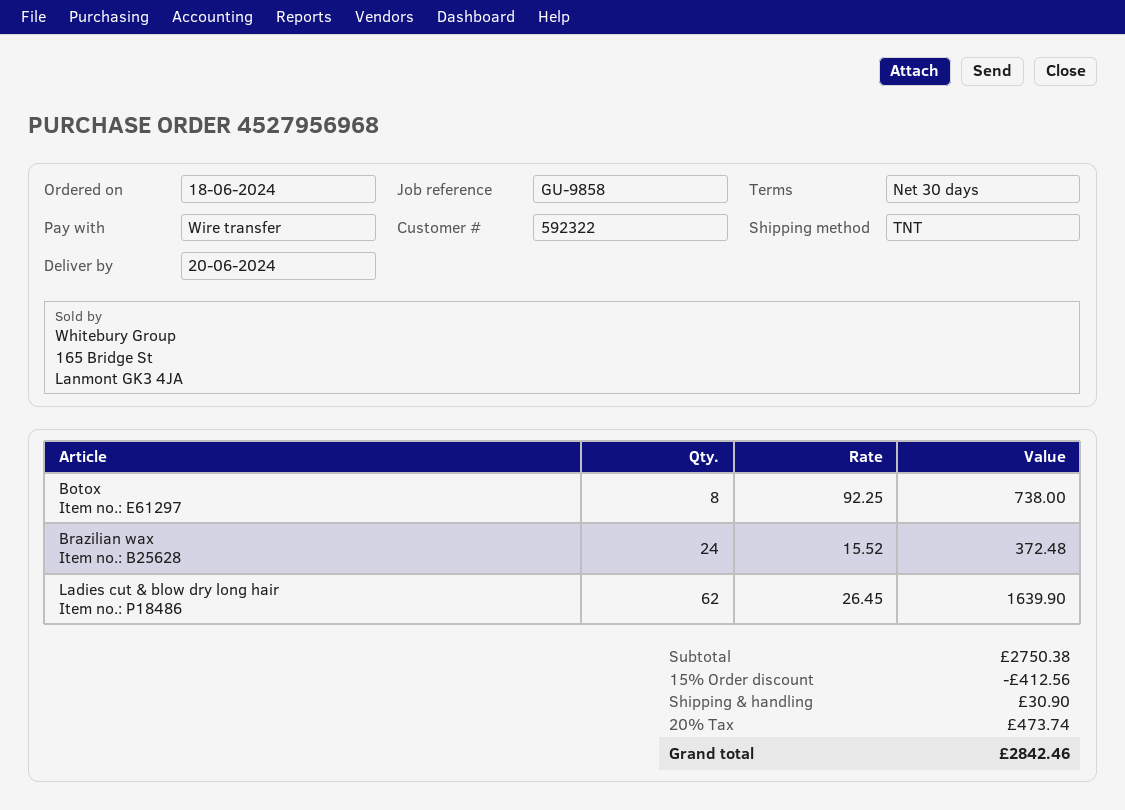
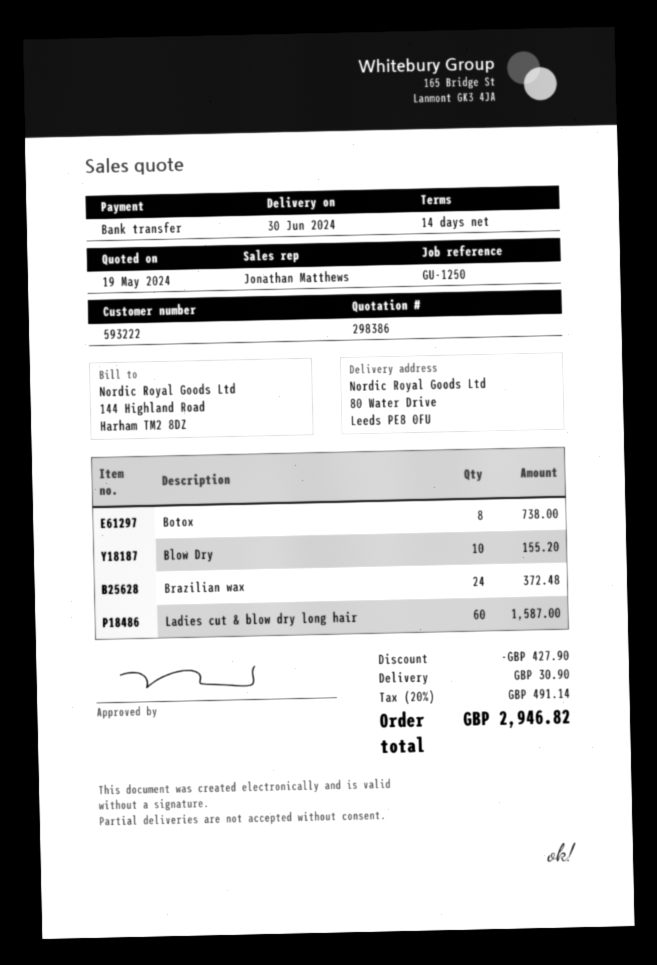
delivery date: 2024-06-20 -> 2024-06-30
payment terms: 30 days -> 14 days
customer number: 592322 -> 593222
reference: GU-9858 -> GU-1250
Ladies cut & blow dry long hair: 62 for 1639.90 -> 60 for 1587.00
Blow Dry: none -> 10 for 155.20
discount: 412.56 -> 427.90
tax: 20% = 473.74 -> 20% = 491.14
total: 2842.46 -> 2946.82

